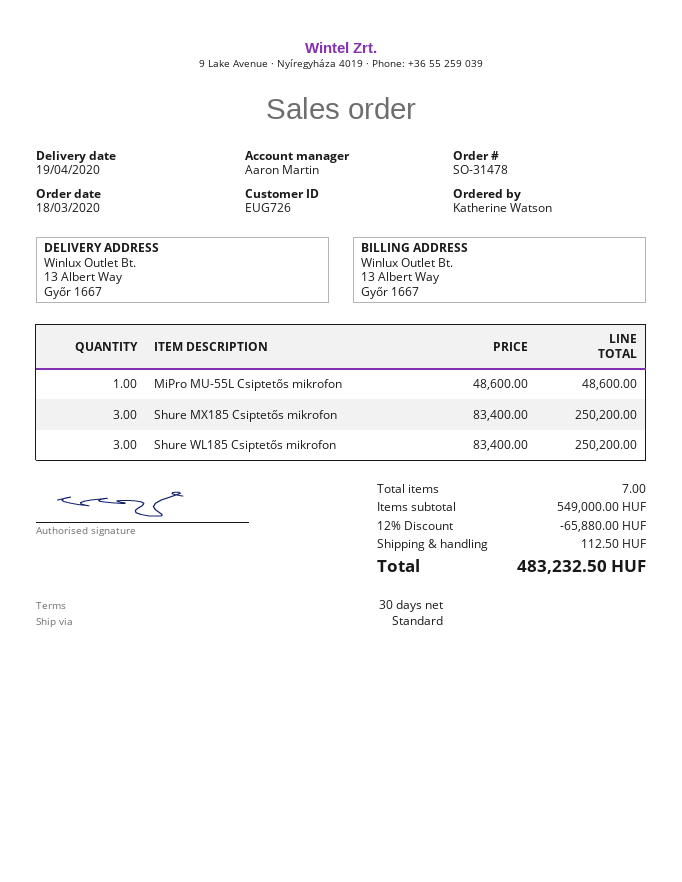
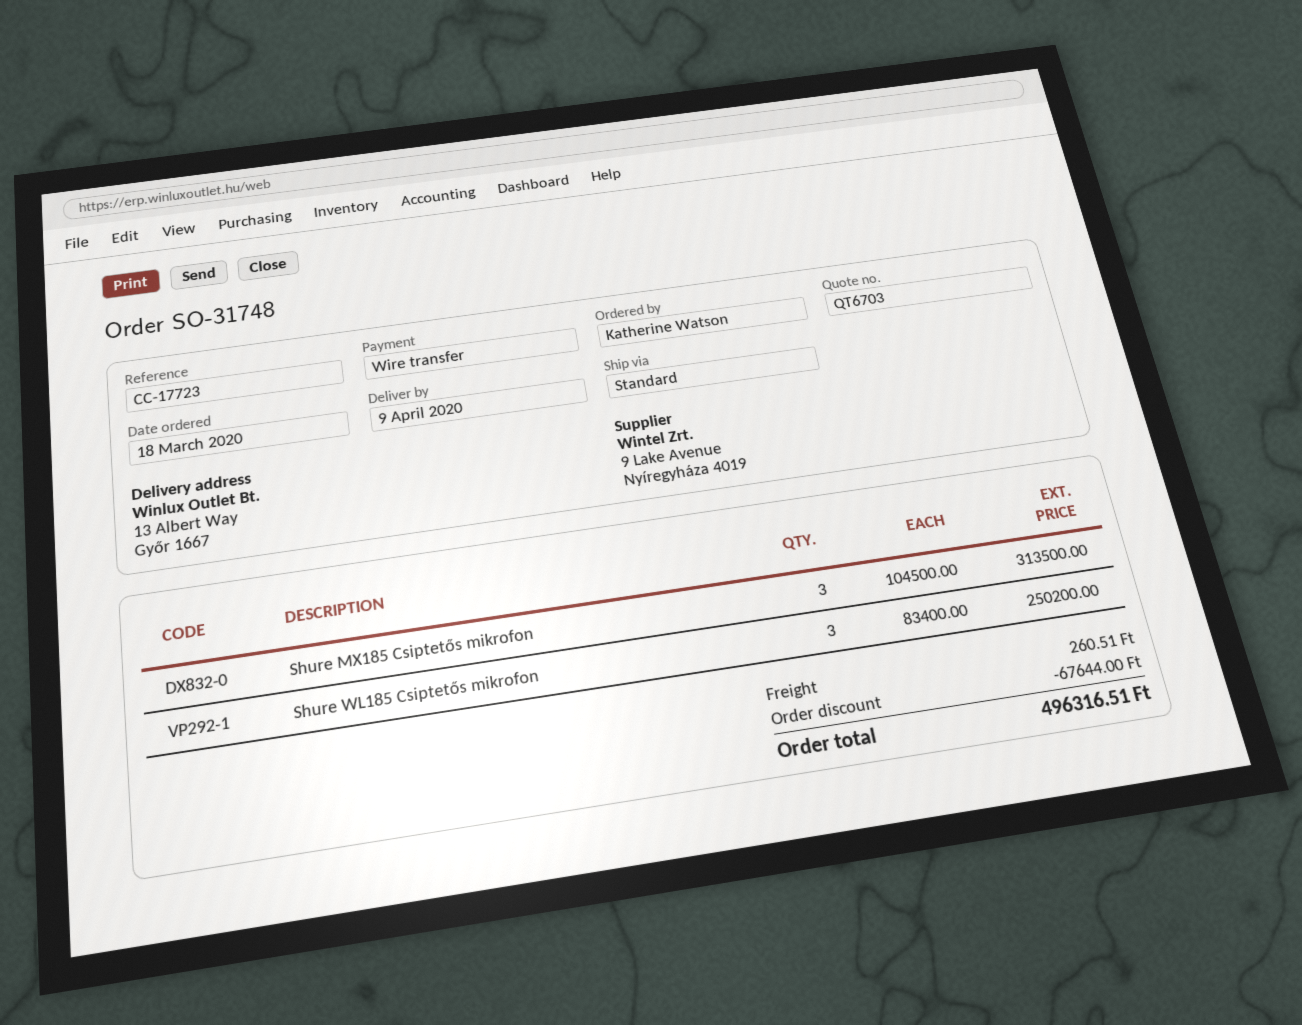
order number: SO-31478 -> SO-31748
delivery date: 2020-04-19 -> 2020-04-09
MiPro MU-55L Csiptetős mikrofon: 1 x 48600.00 = 48600.00 -> none
Shure MX185 Csiptetős mikrofon: 3 x 83400.00 = 250200.00 -> 3 x 104500.00 = 313500.00
discount: 65880.00 -> 67644.00
shipping: 112.50 -> 260.51
total: 483232.50 -> 496316.51

